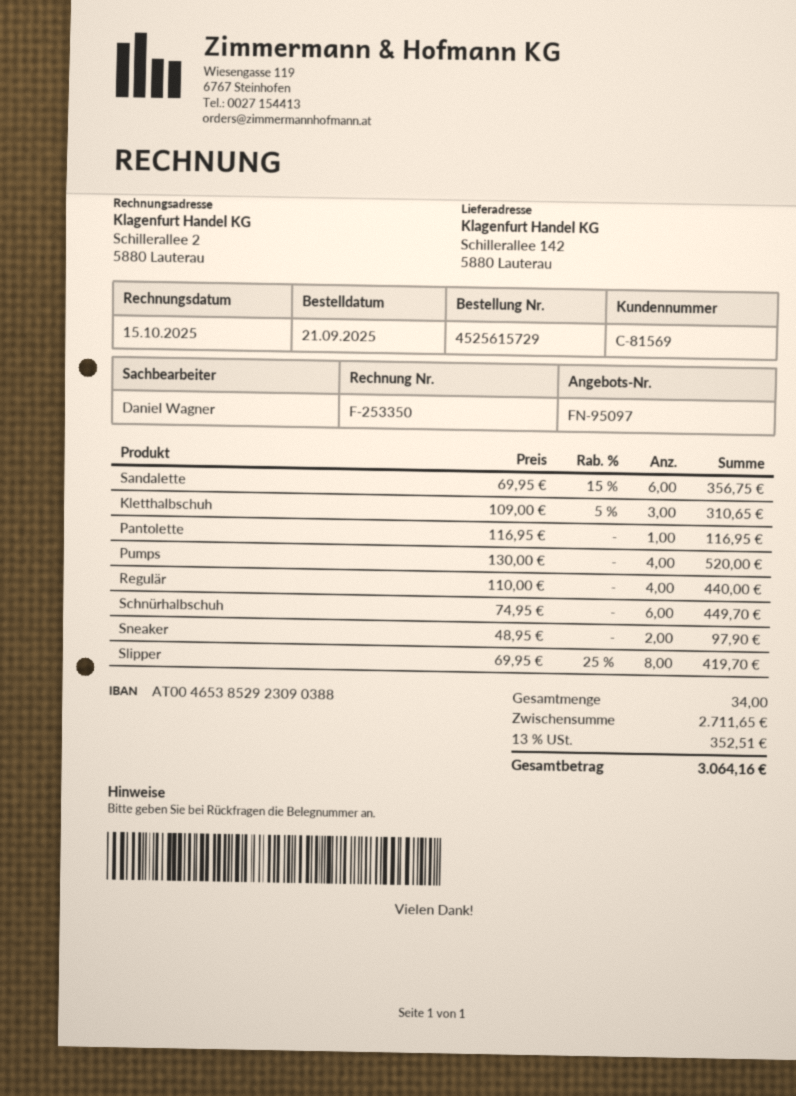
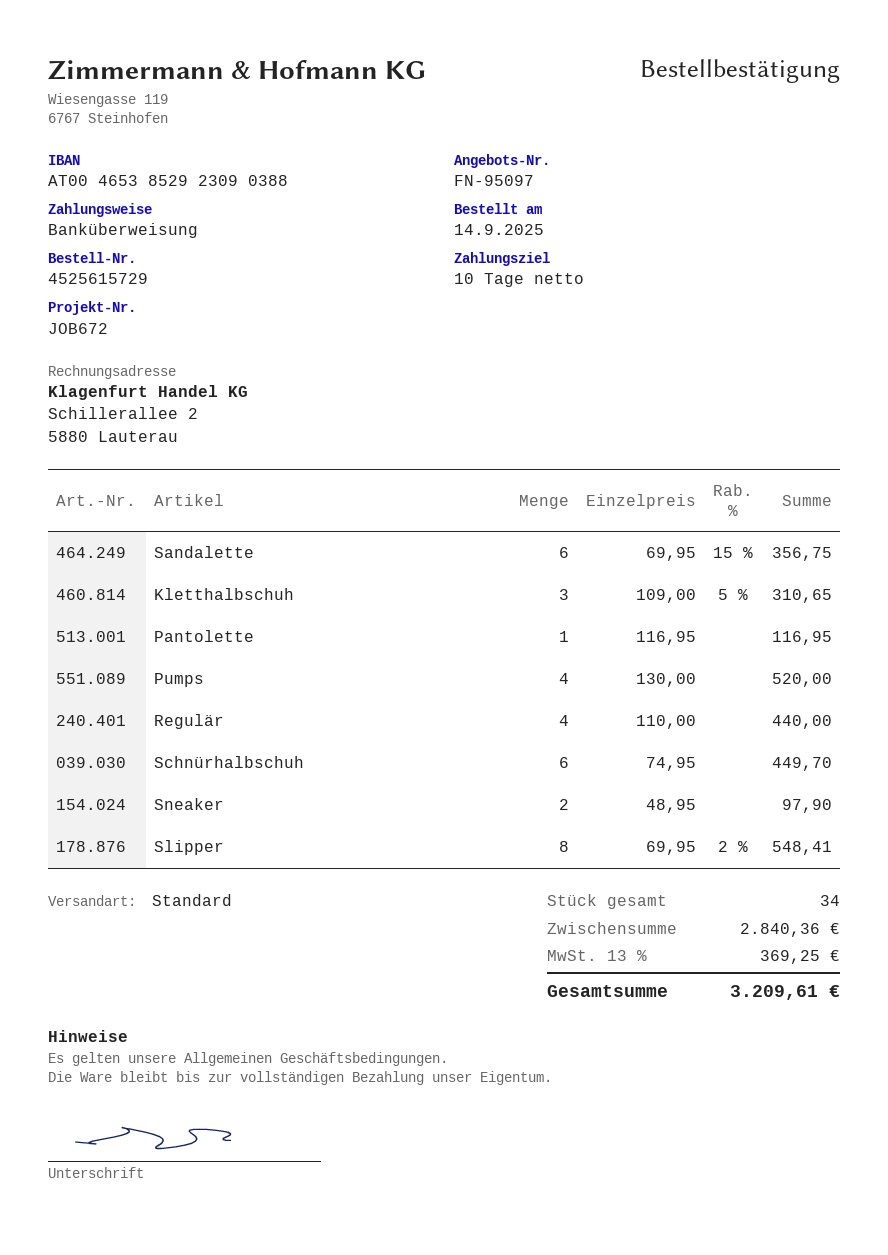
order date: 2025-09-21 -> 2025-09-14
Slipper: 8 x 69.95 - 25% = 419.70 -> 8 x 69.95 - 2% = 548.41
subtotal: 2711.65 -> 2840.36
tax: 13% = 352.51 -> 13% = 369.25
total: 3064.16 -> 3209.61

